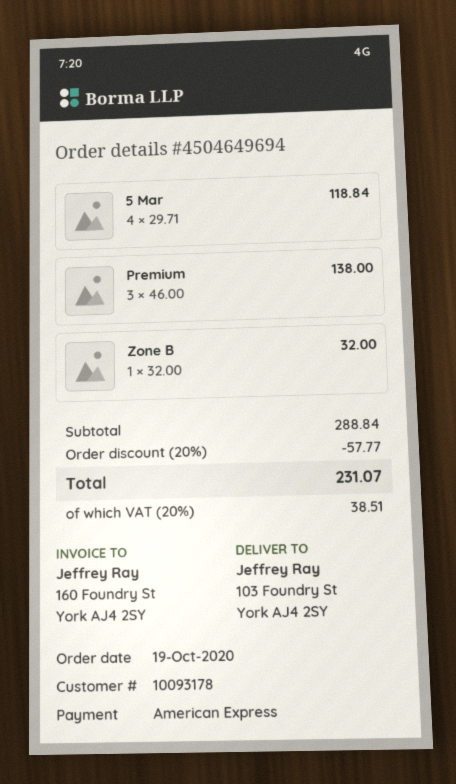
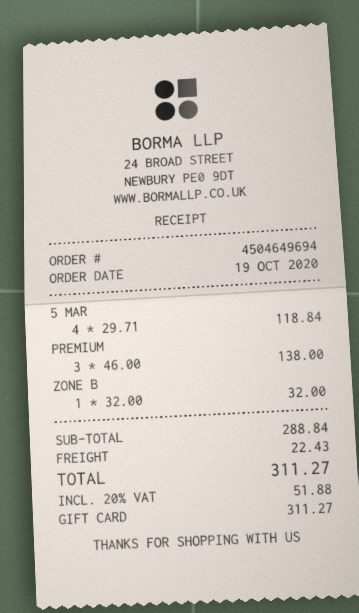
payment method: American Express -> gift card
discount: 20% = 57.77 -> none
shipping: none -> 22.43
tax: 20% = 38.51 -> 20% = 51.88
total: 231.07 -> 311.27

